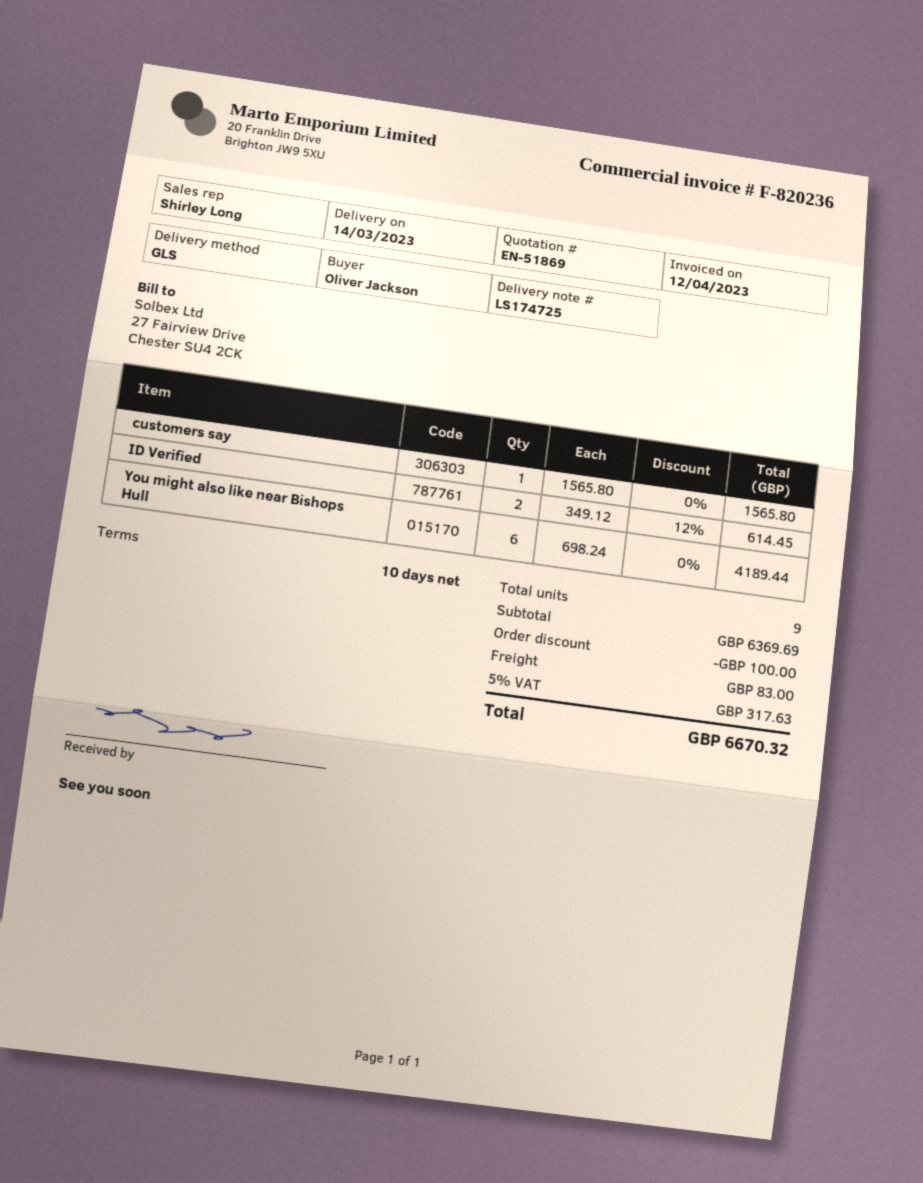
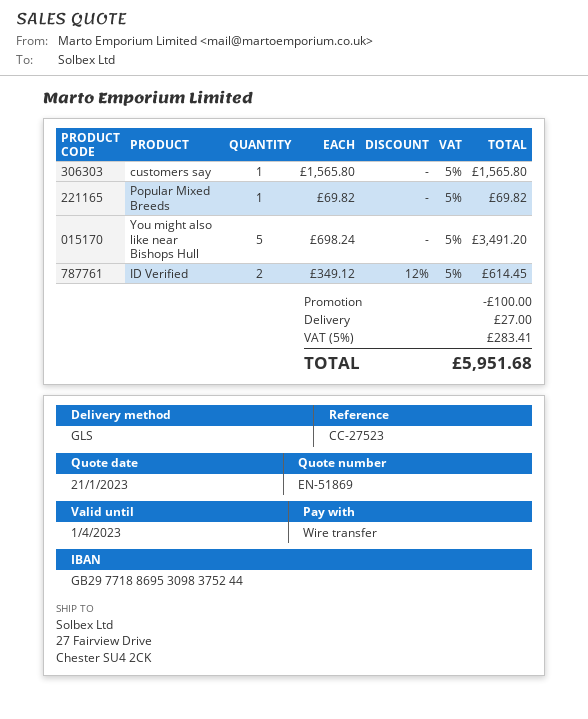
You might also like near Bishops Hull: 6 x 698.24 = 4189.44 -> 5 x 698.24 = 3491.20
Popular Mixed Breeds: none -> 1 x 69.82 = 69.82
shipping: 83.00 -> 27.00
tax: 5% = 317.63 -> 5% = 283.41
total: 6670.32 -> 5951.68

